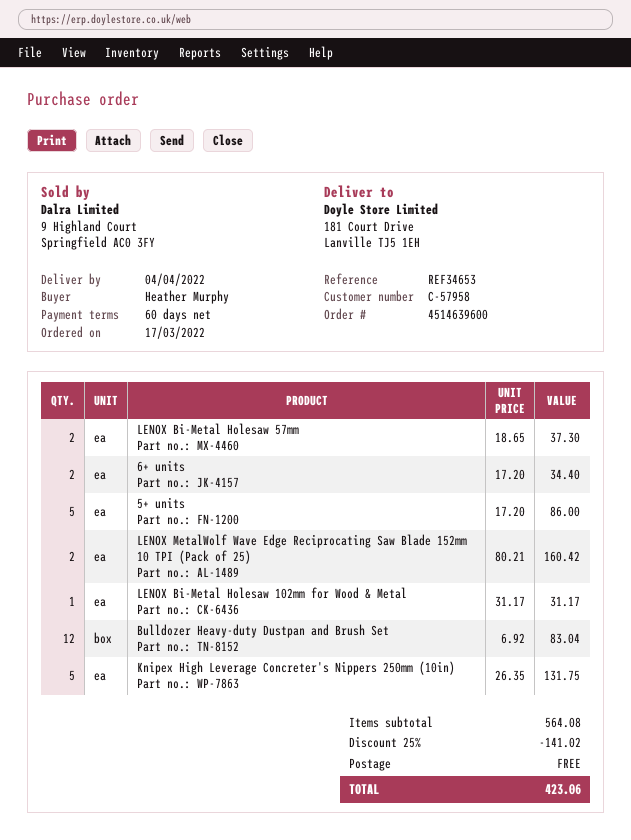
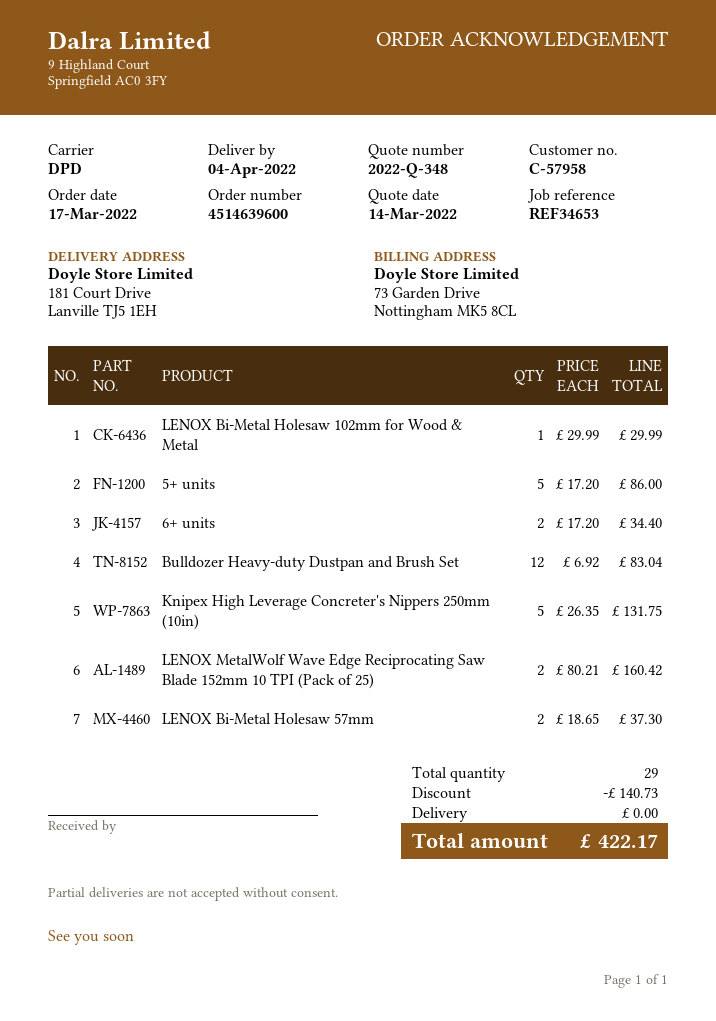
LENOX Bi-Metal Holesaw 102mm for Wood & Metal: 1 x 31.17 = 31.17 -> 1 x 29.99 = 29.99
discount: 141.02 -> 140.73
total: 423.06 -> 422.17

